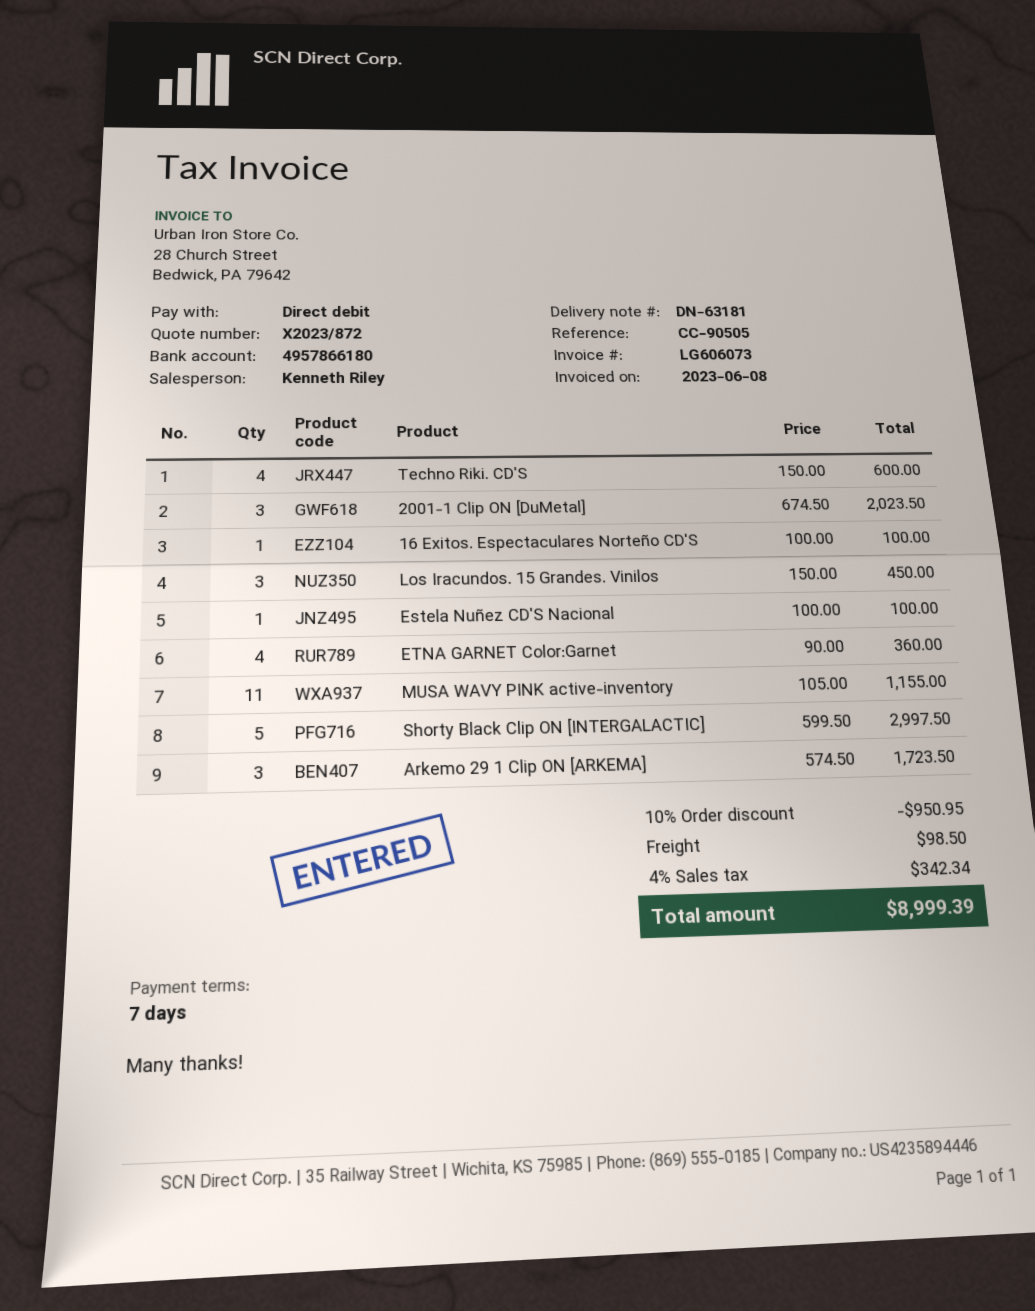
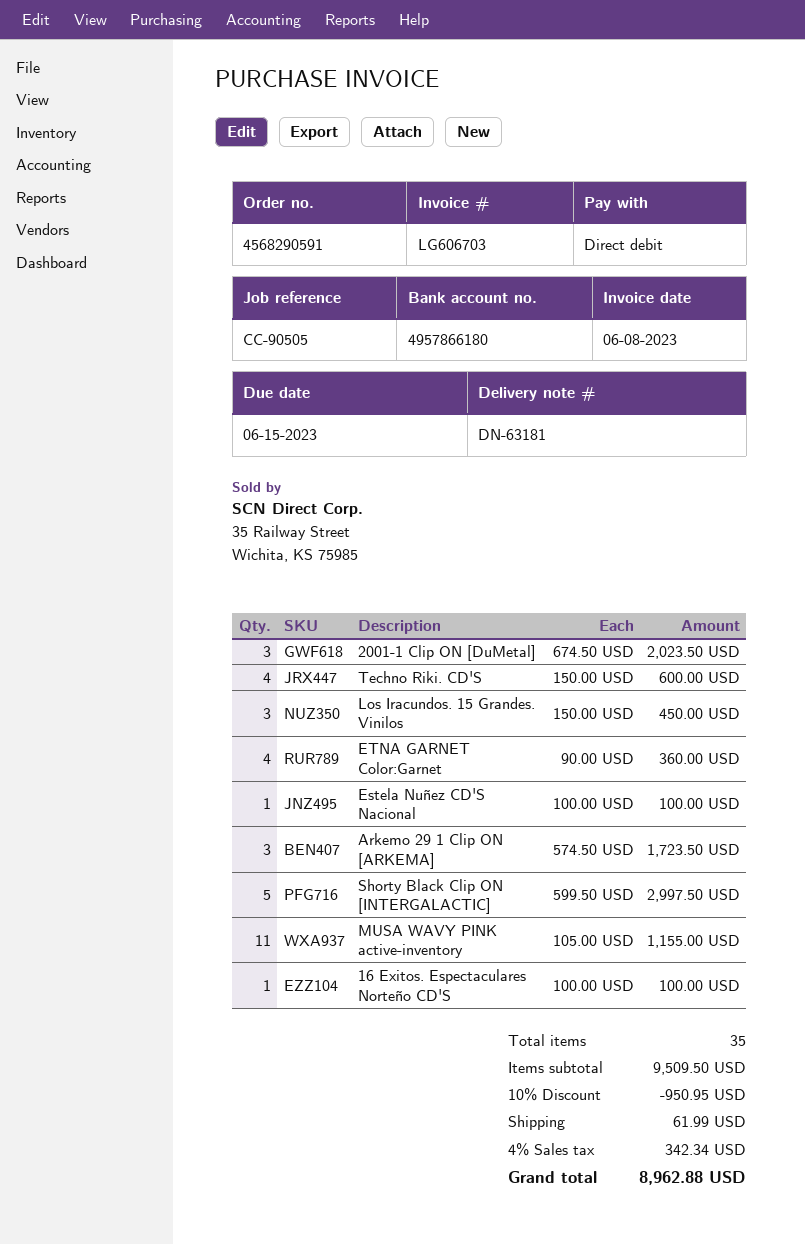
invoice number: LG606073 -> LG606703
shipping: 98.50 -> 61.99
total: 8999.39 -> 8962.88

